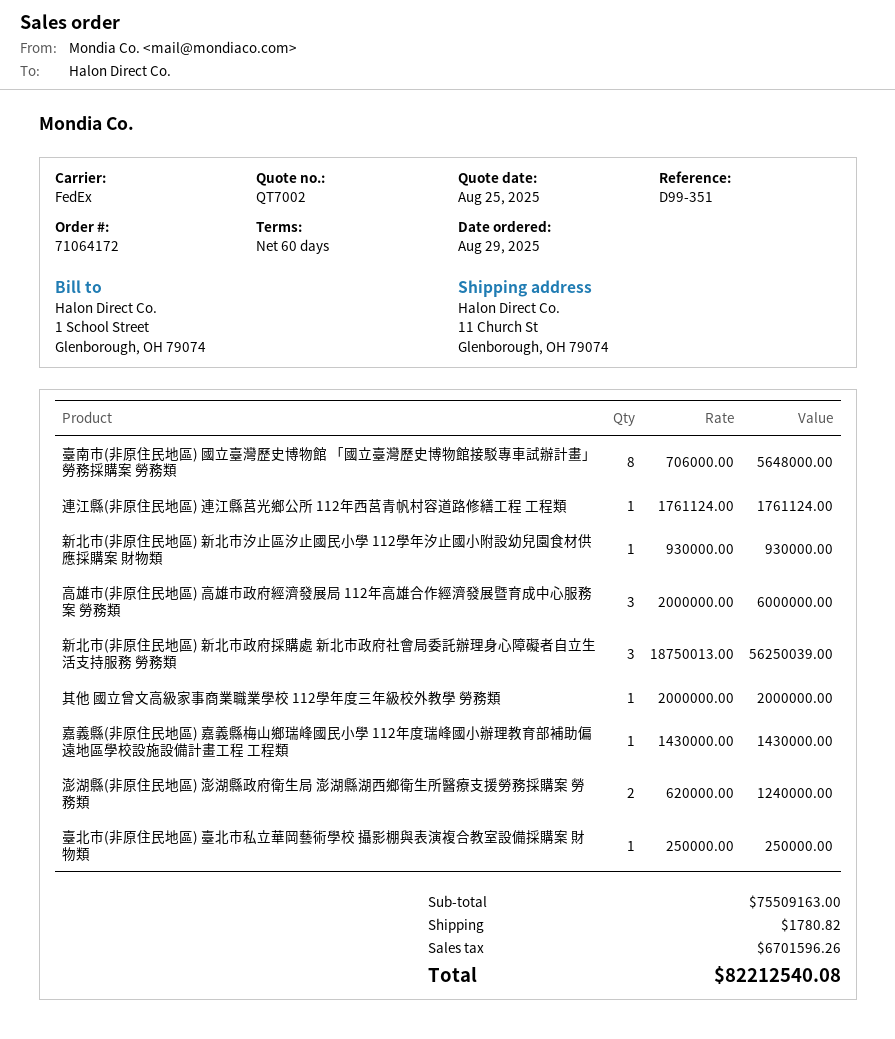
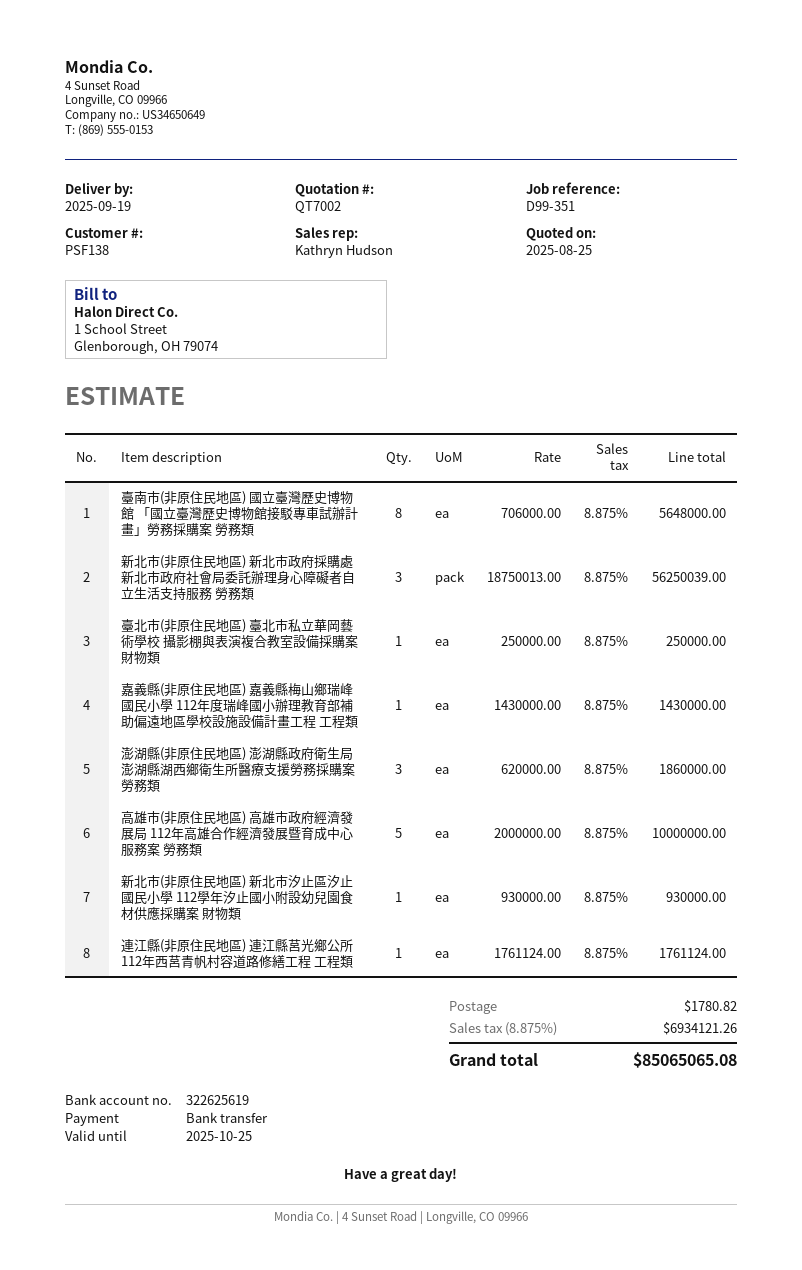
高雄市(非原住民地區) 高雄市政府經濟發展局 112年高雄合作經濟發展暨育成中心服務案 勞務類: 3 x 2000000.00 = 6000000.00 -> 5 x 2000000.00 = 10000000.00
其他 國立曾文高級家事商業職業學校 112學年度三年級校外教學 勞務類: 1 x 2000000.00 = 2000000.00 -> none
澎湖縣(非原住民地區) 澎湖縣政府衛生局 澎湖縣湖西鄉衛生所醫療支援勞務採購案 勞務類: 2 x 620000.00 = 1240000.00 -> 3 x 620000.00 = 1860000.00
tax: 6701596.26 -> 6934121.26
total: 82212540.08 -> 85065065.08

